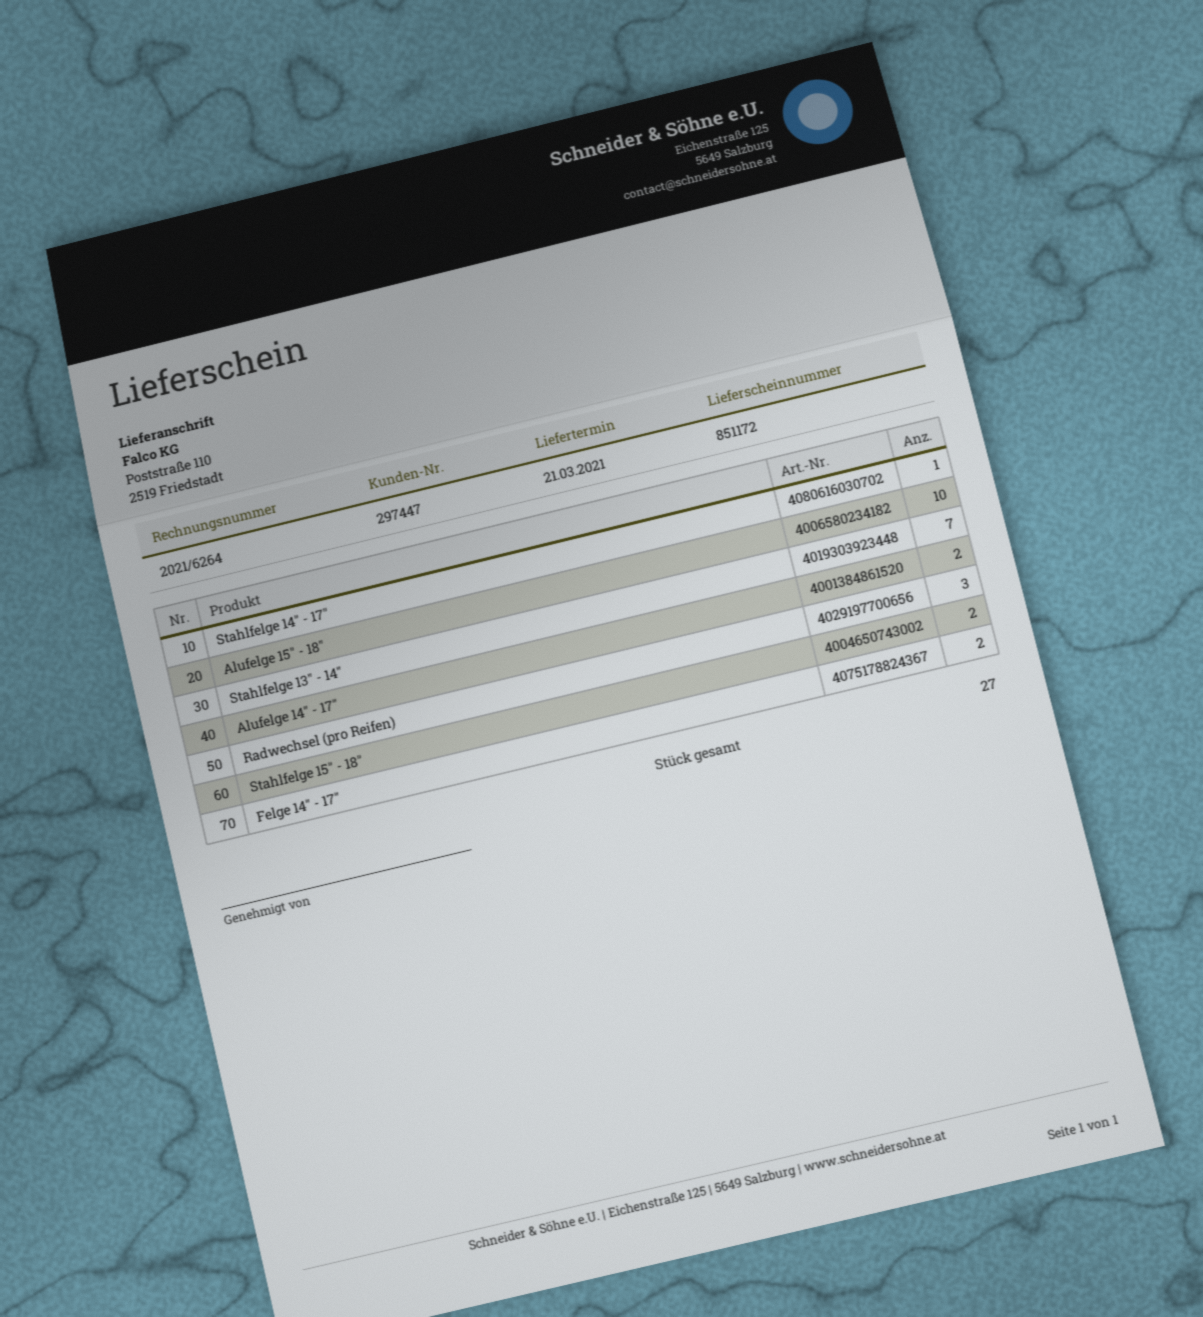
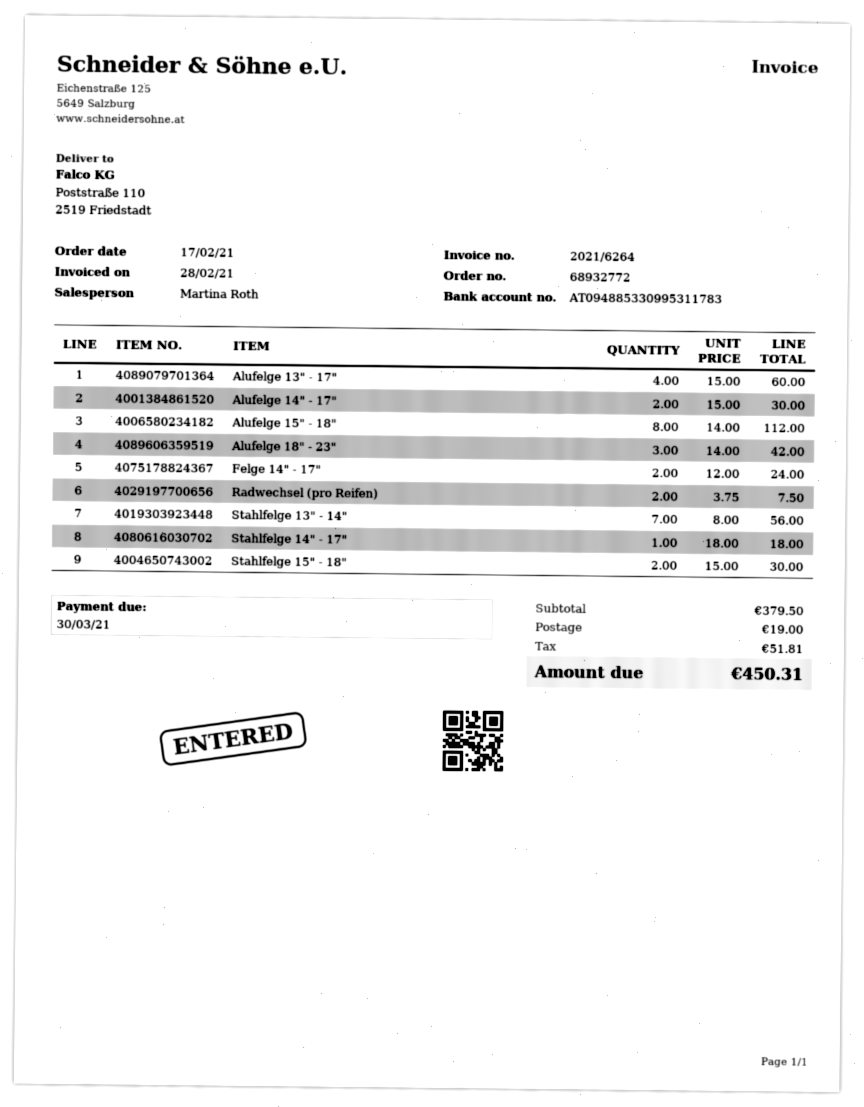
Alufelge 15" - 18": 10 -> 8
Radwechsel (pro Reifen): 3 -> 2
Alufelge 13" - 17": none -> 4
Alufelge 18" - 23": none -> 3

